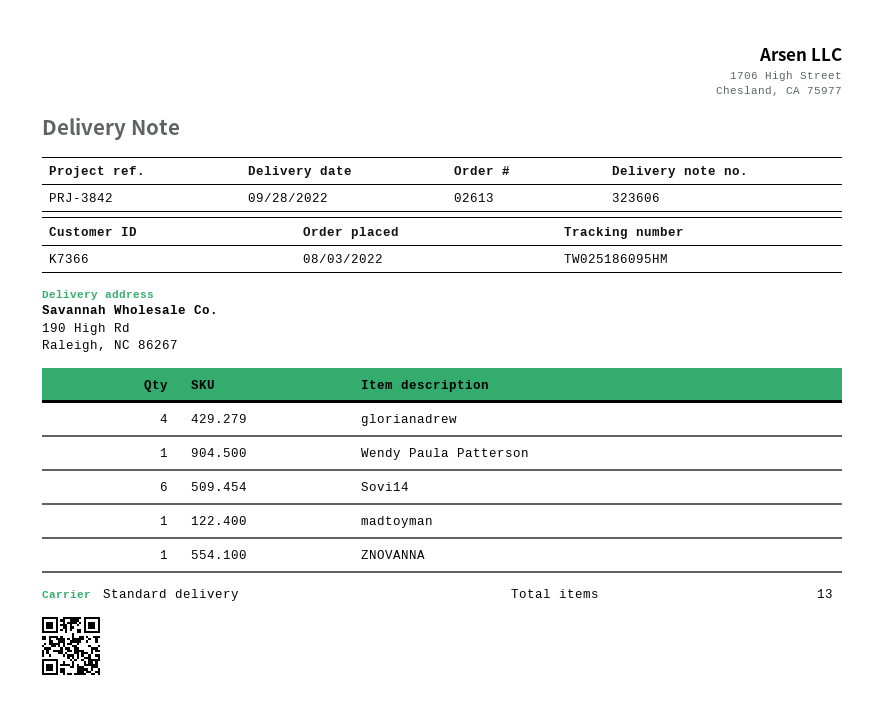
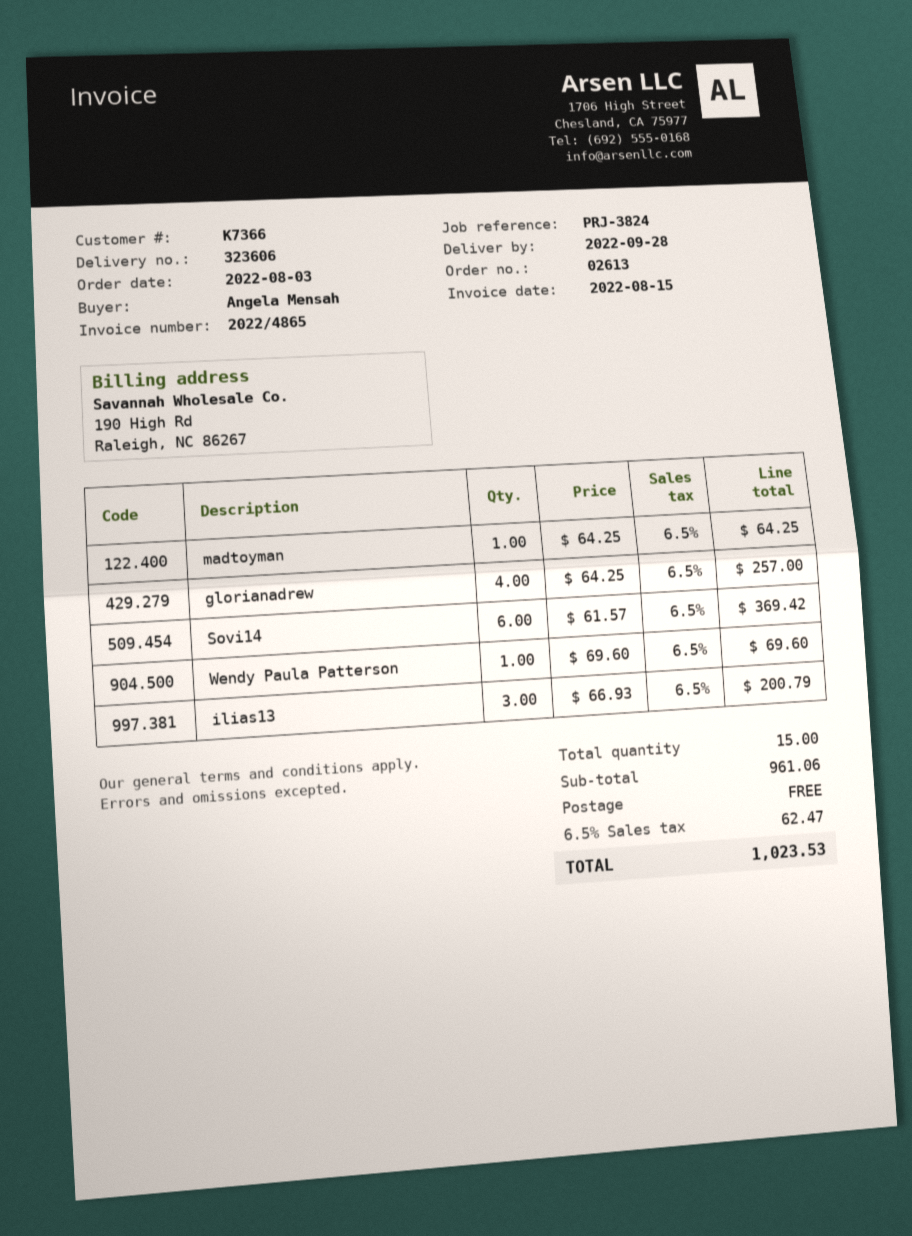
reference: PRJ-3842 -> PRJ-3824
ZNOVANNA: 1 -> none
ilias13: none -> 3
total quantity: 13 -> 15

